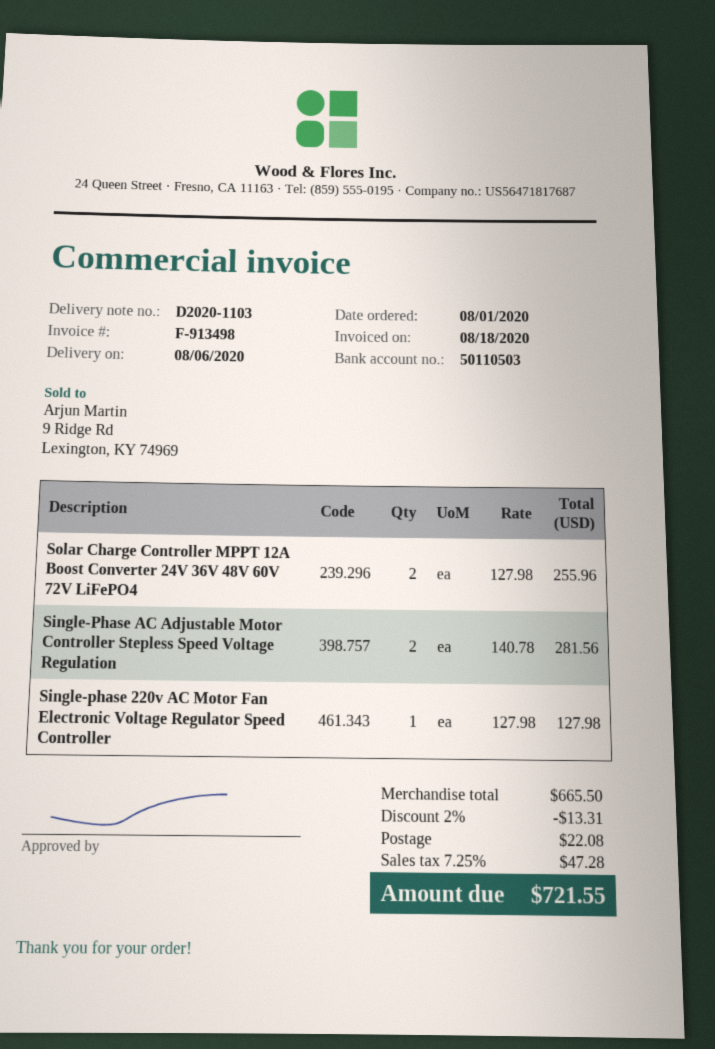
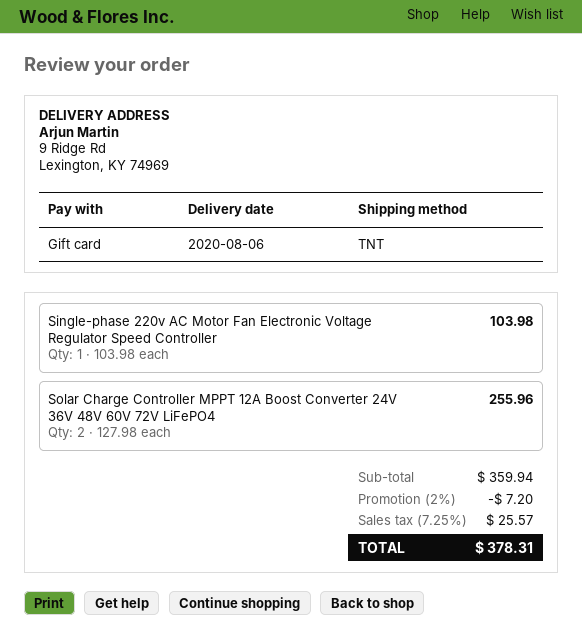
Single-Phase AC Adjustable Motor Controller Stepless Speed Voltage Regulation: 2 x 140.78 = 281.56 -> none
Single-phase 220v AC Motor Fan Electronic Voltage Regulator Speed Controller: 1 x 127.98 = 127.98 -> 1 x 103.98 = 103.98
subtotal: 665.50 -> 359.94
discount: 2% = 13.31 -> 2% = 7.20
shipping: 22.08 -> none
tax: 7.25% = 47.28 -> 7.25% = 25.57
total: 721.55 -> 378.31

